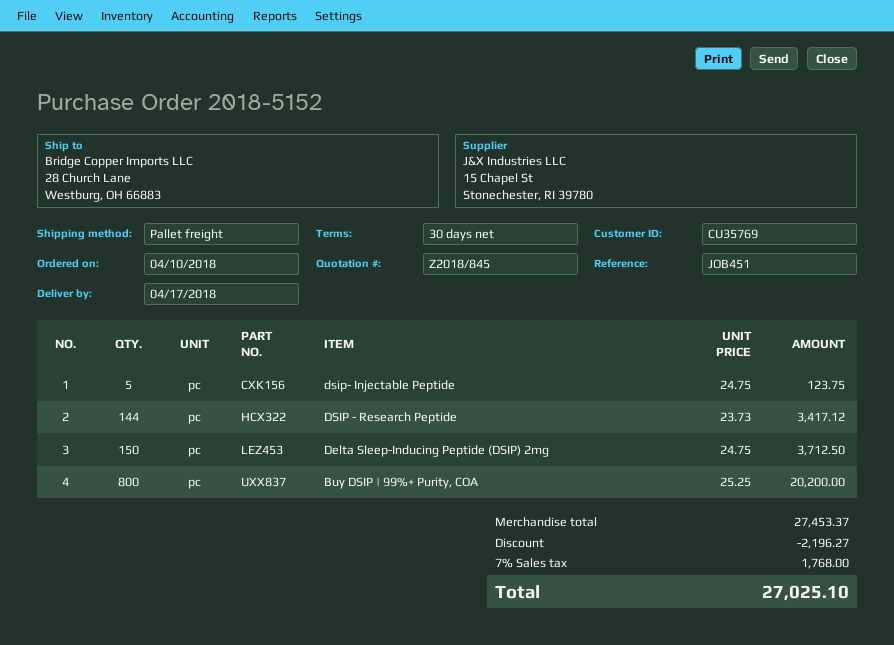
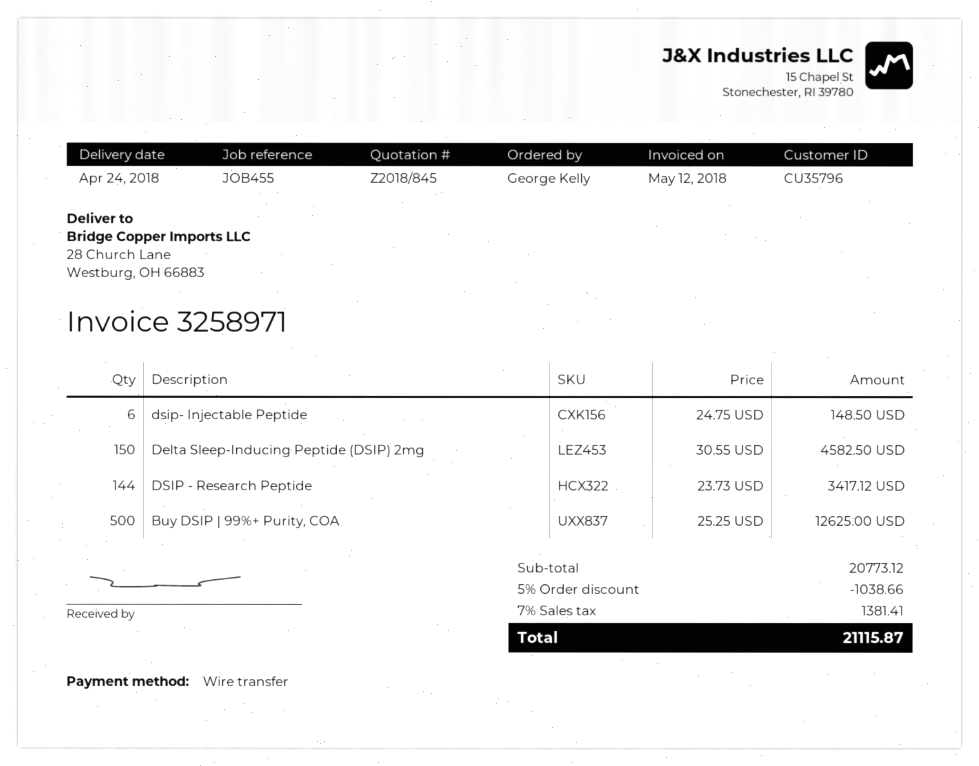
delivery date: 2018-04-17 -> 2018-04-24
customer number: CU35769 -> CU35796
reference: JOB451 -> JOB455
dsip- Injectable Peptide: 5 x 24.75 = 123.75 -> 6 x 24.75 = 148.50
Delta Sleep-Inducing Peptide (DSIP) 2mg: 150 x 24.75 = 3712.50 -> 150 x 30.55 = 4582.50
Buy DSIP | 99%+ Purity, COA: 800 x 25.25 = 20200.00 -> 500 x 25.25 = 12625.00
subtotal: 27453.37 -> 20773.12
discount: 2196.27 -> 1038.66
tax: 7% = 1768.00 -> 7% = 1381.41
total: 27025.10 -> 21115.87

